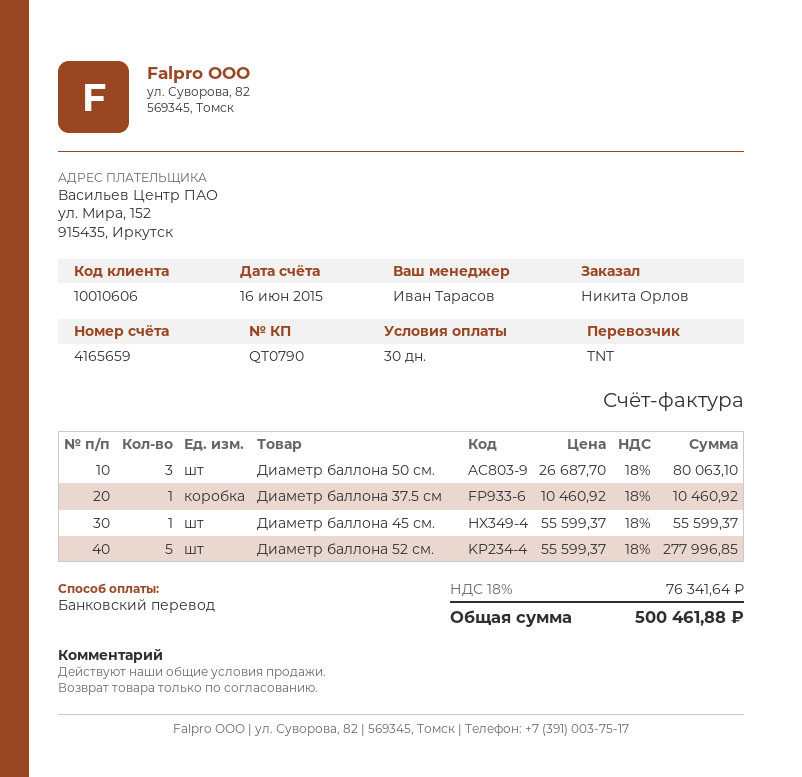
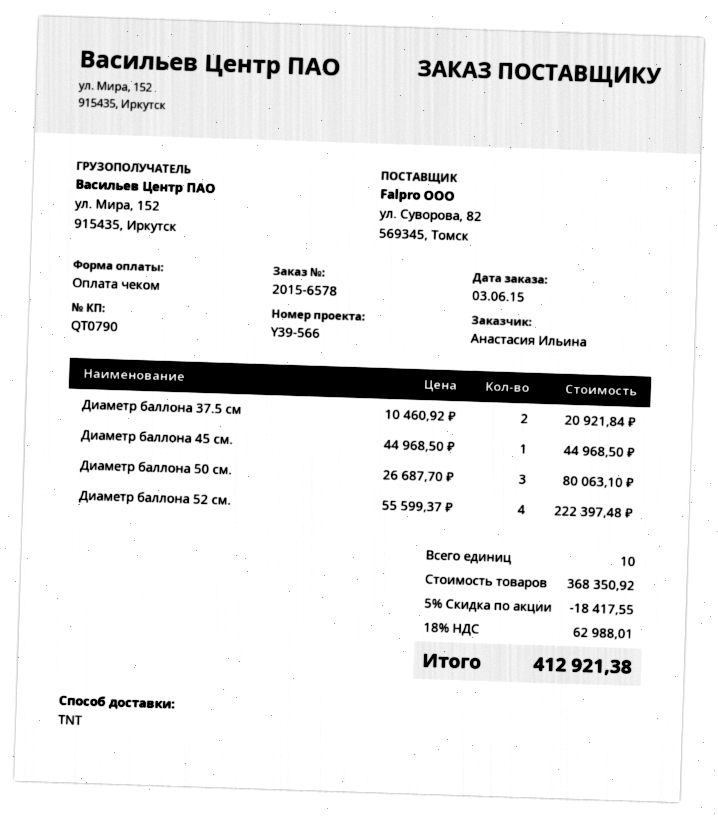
ordered by: Никита Орлов -> Анастасия Ильина
payment method: bank transfer -> cheque
Диаметр баллона 37.5 см: 1 x 10460.92 = 10460.92 -> 2 x 10460.92 = 20921.84
Диаметр баллона 45 см.: 1 x 55599.37 = 55599.37 -> 1 x 44968.50 = 44968.50
Диаметр баллона 52 см.: 5 x 55599.37 = 277996.85 -> 4 x 55599.37 = 222397.48
discount: none -> 5% = 18417.55
tax: 18% = 76341.64 -> 18% = 62988.01
total: 500461.88 -> 412921.38

